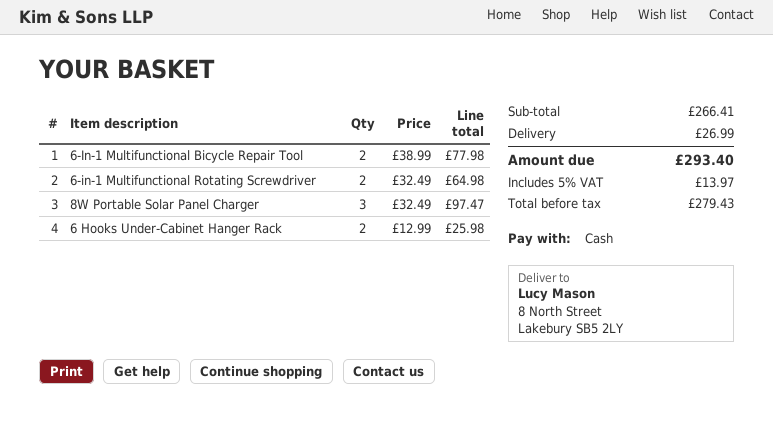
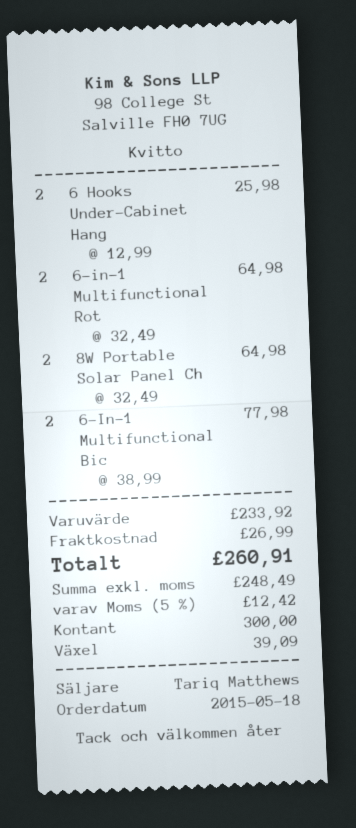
8W Portable Solar Panel Charger: 3 x 32.49 = 97.47 -> 2 x 32.49 = 64.98
subtotal: 266.41 -> 233.92
net: 279.43 -> 248.49
tax: 5% = 13.97 -> 5% = 12.42
total: 293.40 -> 260.91

